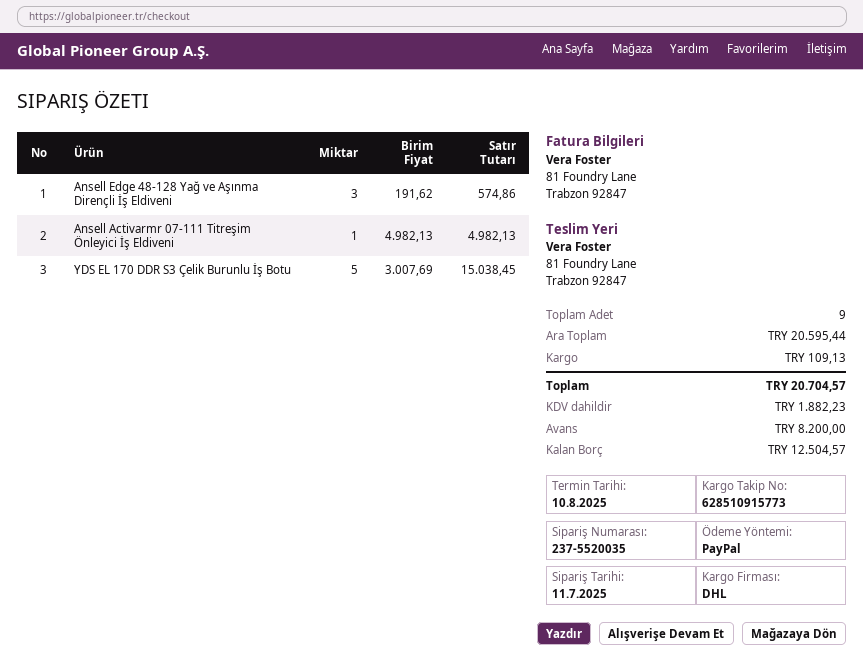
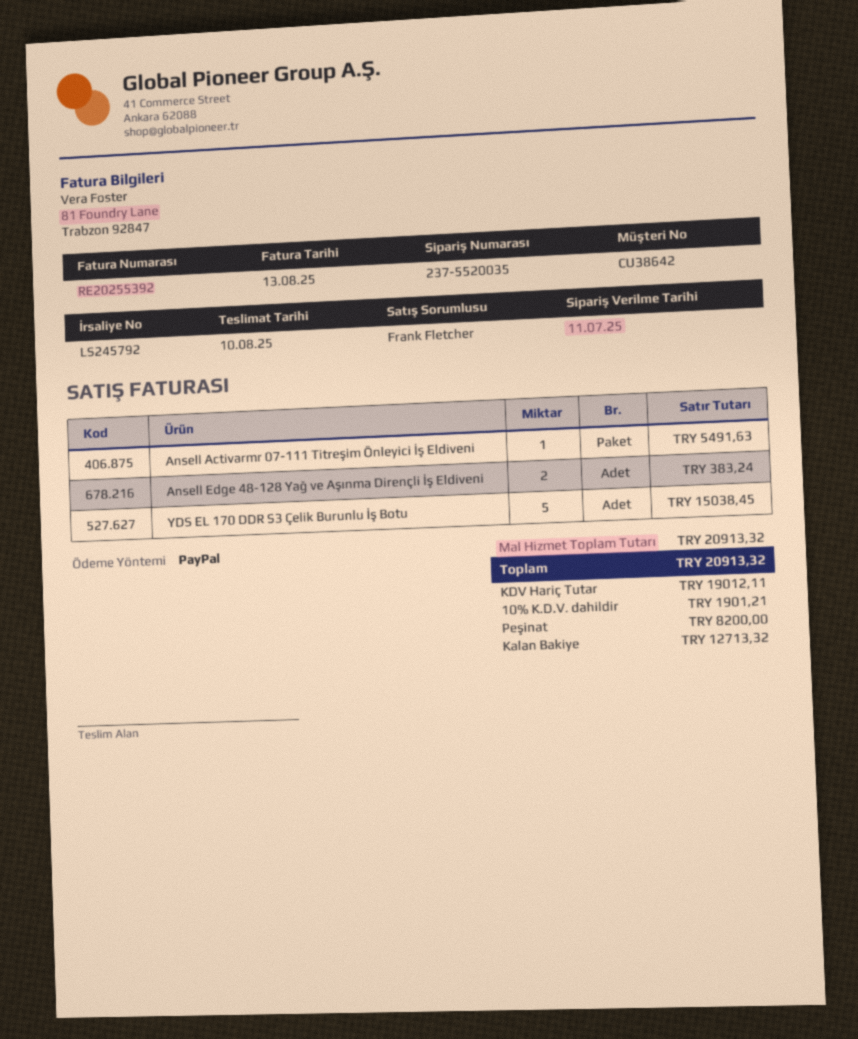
Ansell Edge 48-128 Yağ ve Aşınma Dirençli İş Eldiveni: 3 for 574.86 -> 2 for 383.24
Ansell Activarmr 07-111 Titreşim Önleyici İş Eldiveni: 1 for 4982.13 -> 1 for 5491.63
subtotal: 20595.44 -> 20913.32
shipping: 109.13 -> none
tax: 1882.23 -> 1901.21
total: 20704.57 -> 20913.32
balance: 12504.57 -> 12713.32

